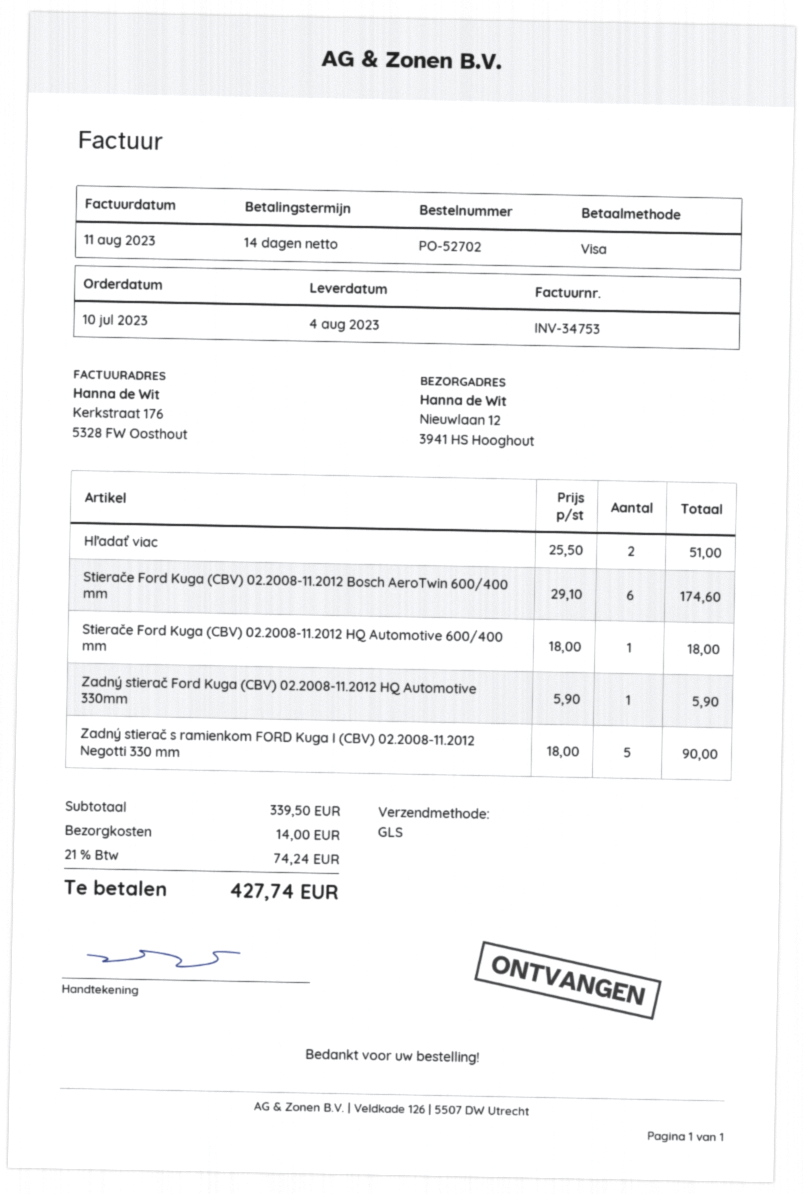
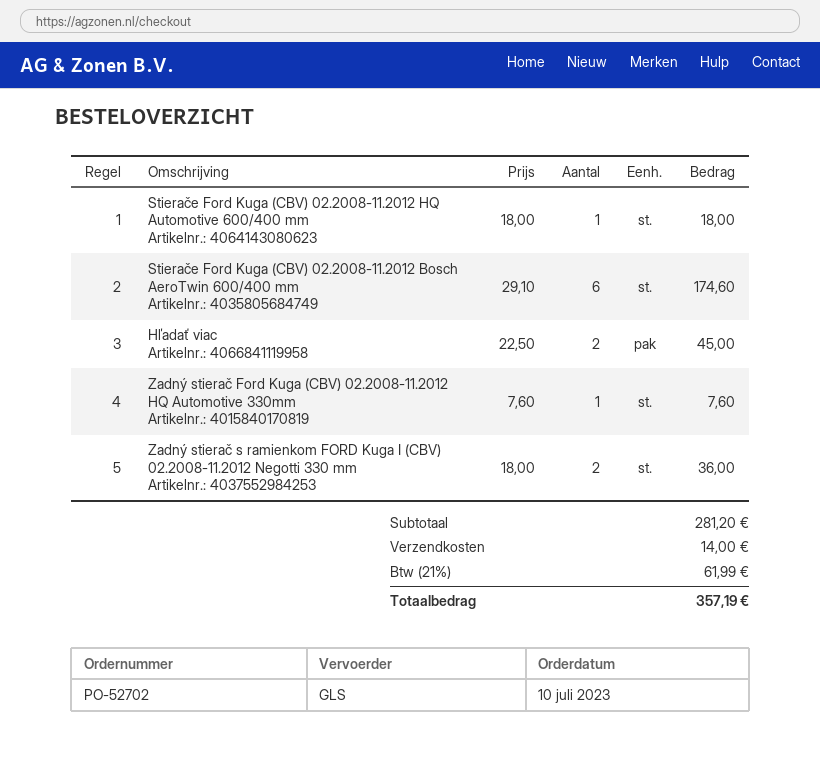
Hľadať viac: 2 x 25.50 = 51.00 -> 2 x 22.50 = 45.00
Zadný stierač Ford Kuga (CBV) 02.2008-11.2012 HQ Automotive 330mm: 1 x 5.90 = 5.90 -> 1 x 7.60 = 7.60
Zadný stierač s ramienkom FORD Kuga I (CBV) 02.2008-11.2012 Negotti 330 mm: 5 x 18.00 = 90.00 -> 2 x 18.00 = 36.00
subtotal: 339.50 -> 281.20
tax: 21% = 74.24 -> 21% = 61.99
total: 427.74 -> 357.19

